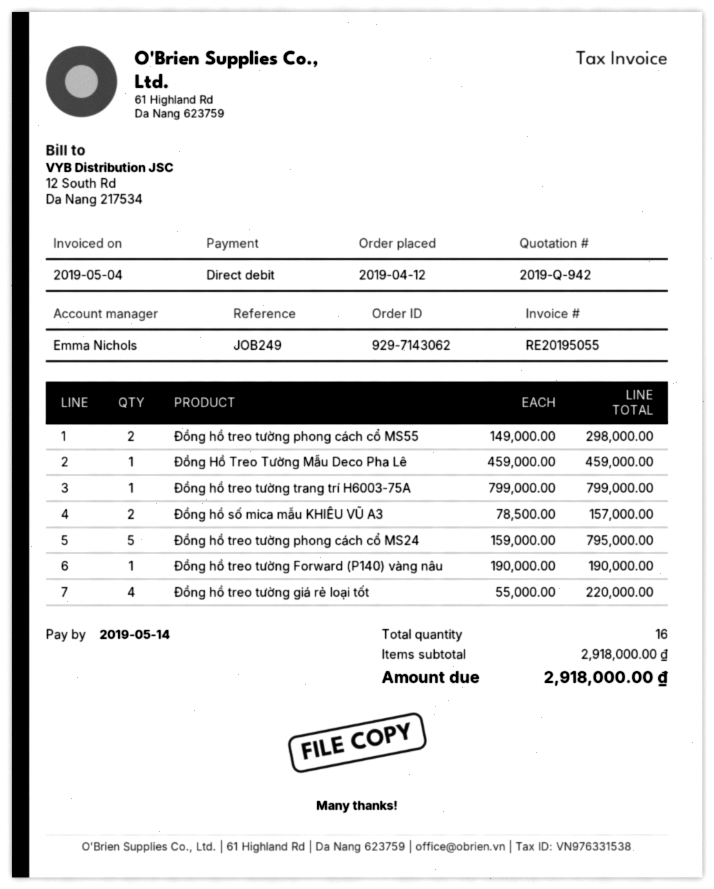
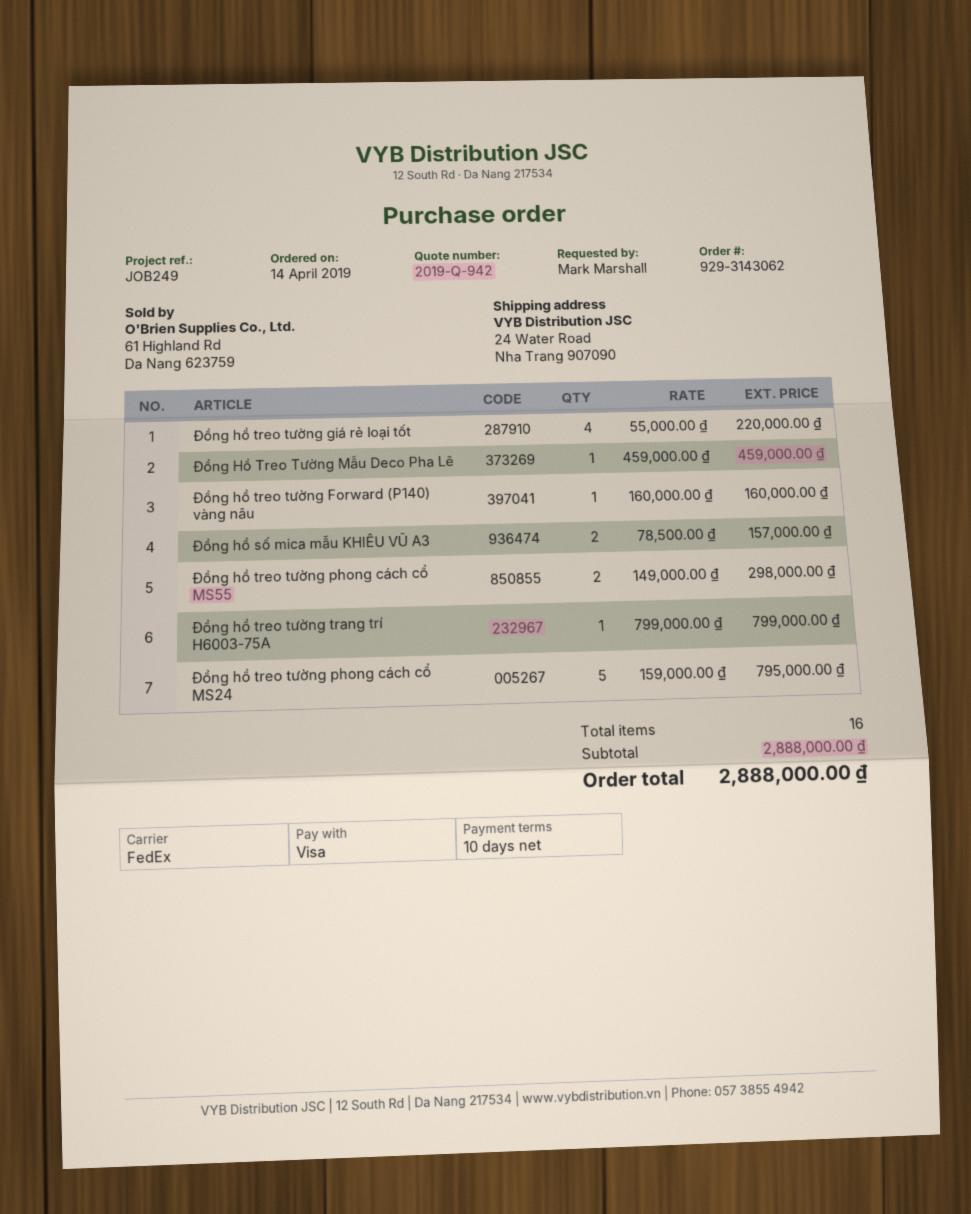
order number: 929-7143062 -> 929-3143062
order date: 2019-04-12 -> 2019-04-14
payment method: direct debit -> Visa
Đồng hồ treo tường Forward (P140) vàng nâu: 1 x 190000.00 = 190000.00 -> 1 x 160000.00 = 160000.00
subtotal: 2918000.00 -> 2888000.00
total: 2918000.00 -> 2888000.00

